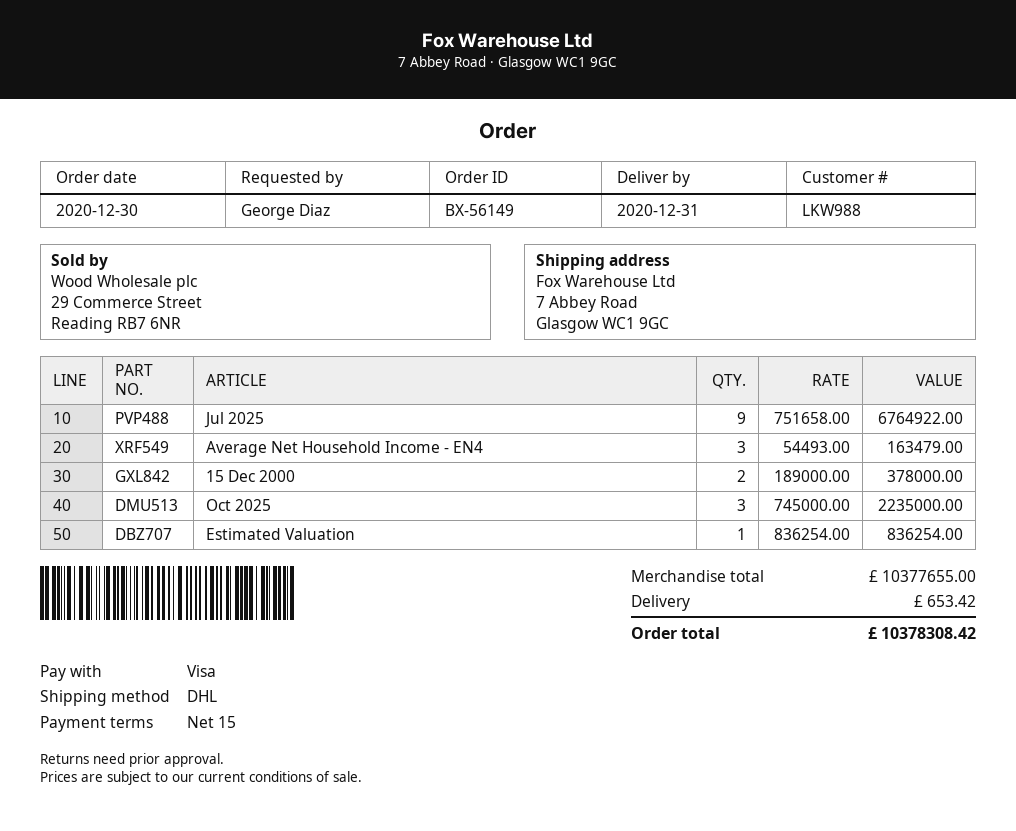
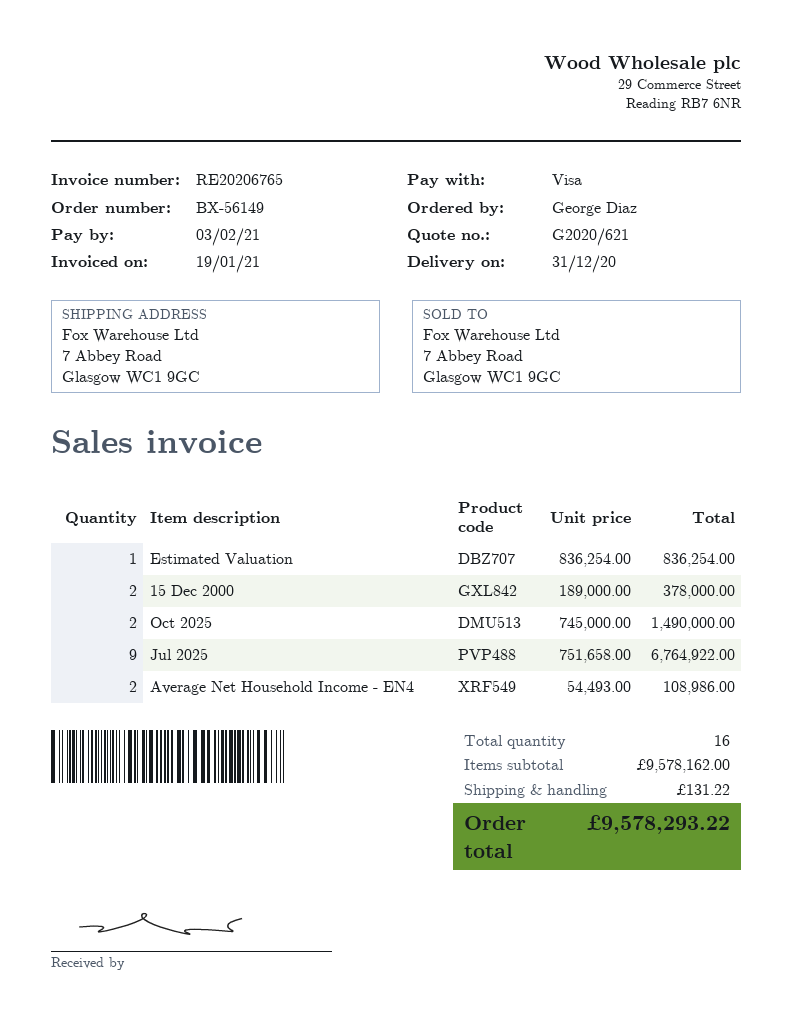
Average Net Household Income - EN4: 3 x 54493.00 = 163479.00 -> 2 x 54493.00 = 108986.00
Oct 2025: 3 x 745000.00 = 2235000.00 -> 2 x 745000.00 = 1490000.00
subtotal: 10377655.00 -> 9578162.00
shipping: 653.42 -> 131.22
total: 10378308.42 -> 9578293.22

